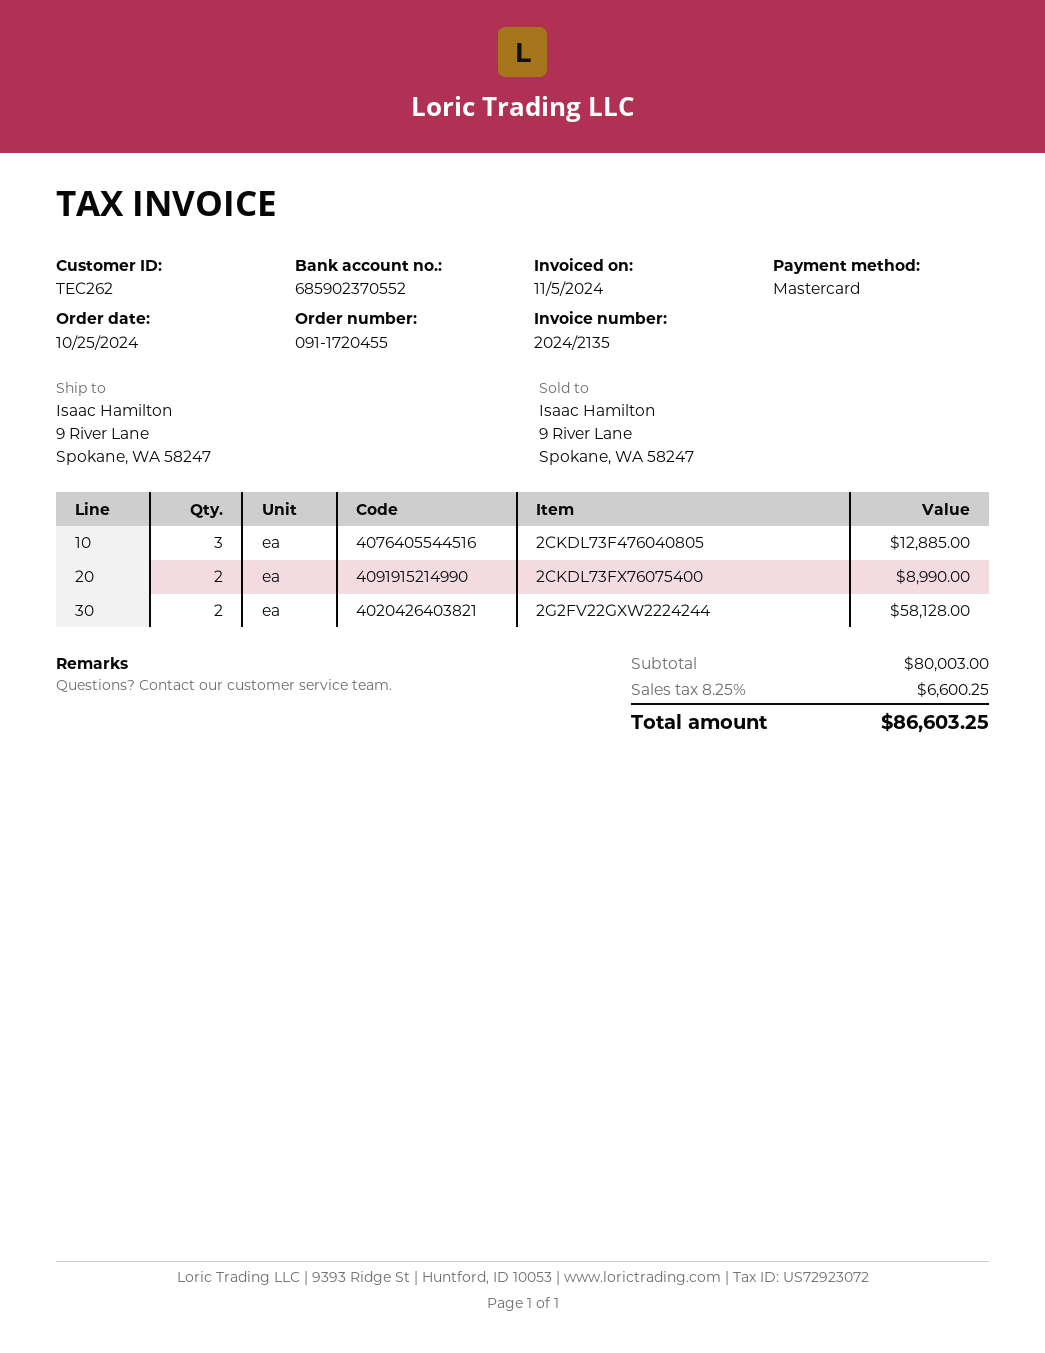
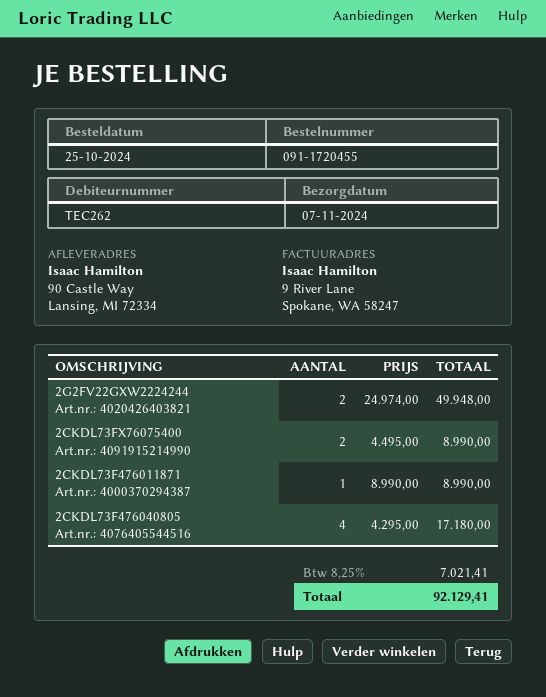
ship to: 9 River Lane, Spokane, WA 58247 -> 90 Castle Way, Lansing, MI 72334
2CKDL73F476040805: 3 for 12885.00 -> 4 for 17180.00
2G2FV22GXW2224244: 2 for 58128.00 -> 2 for 49948.00
2CKDL73F476011871: none -> 1 for 8990.00
tax: 8.25% = 6600.25 -> 8.25% = 7021.41
total: 86603.25 -> 92129.41

